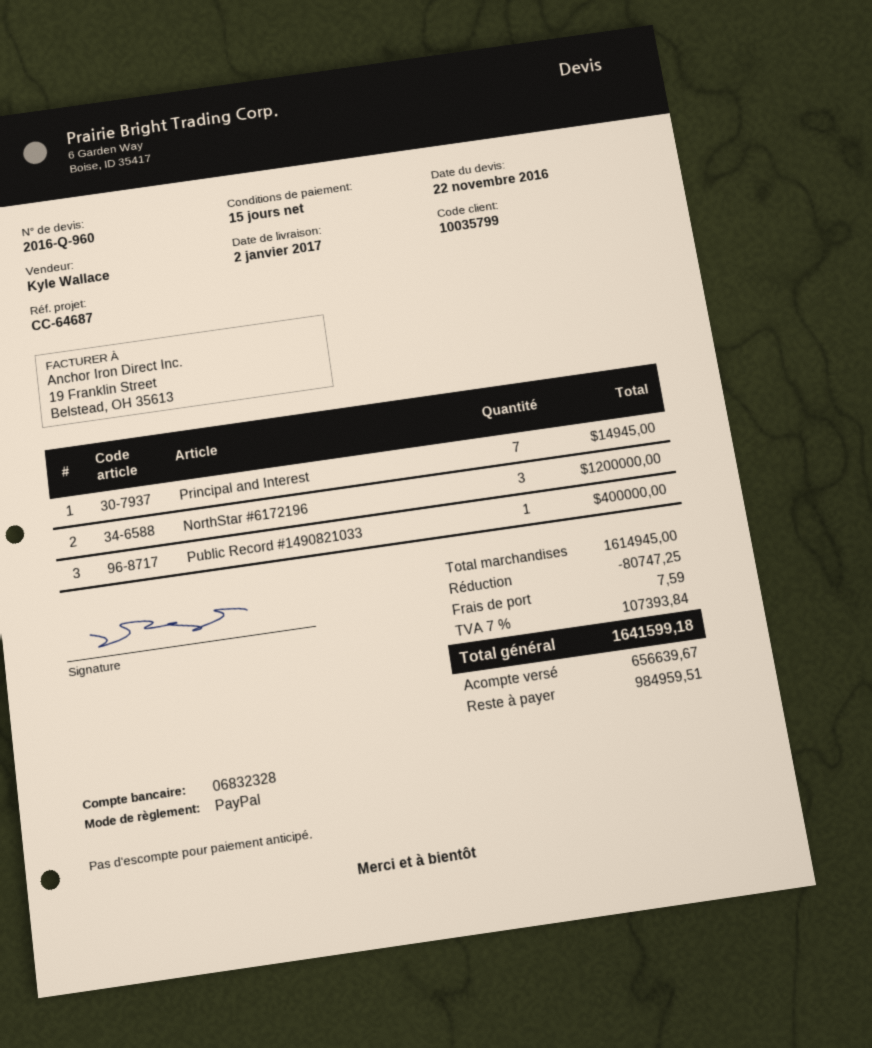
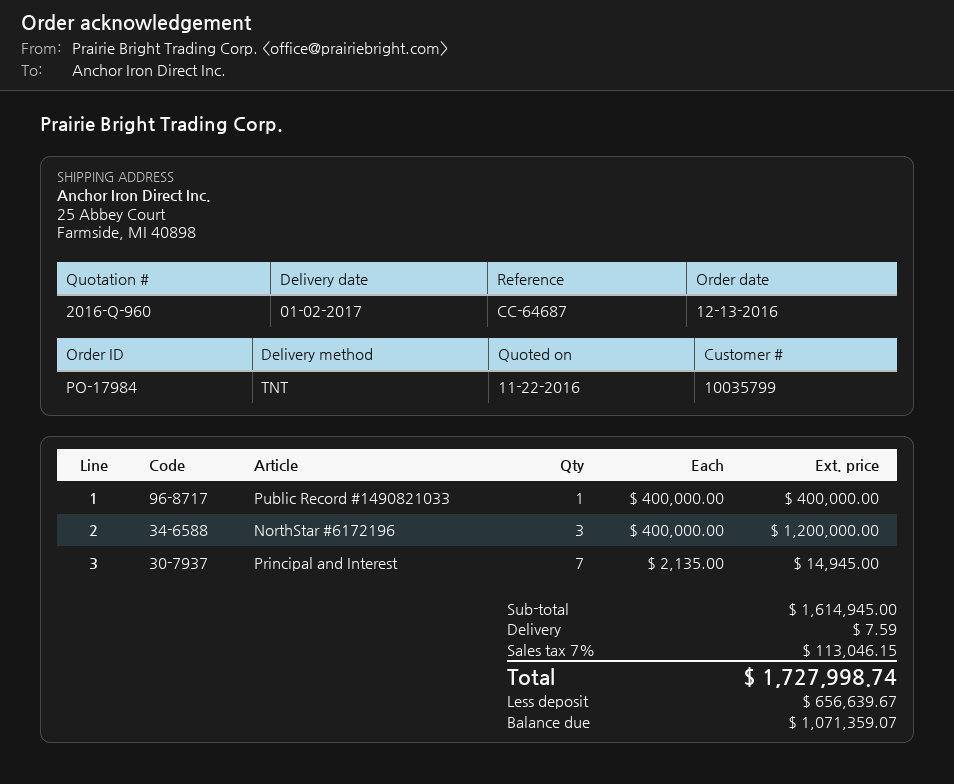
discount: 80747.25 -> none
tax: 7% = 107393.84 -> 7% = 113046.15
total: 1641599.18 -> 1727998.74
balance: 984959.51 -> 1071359.07

